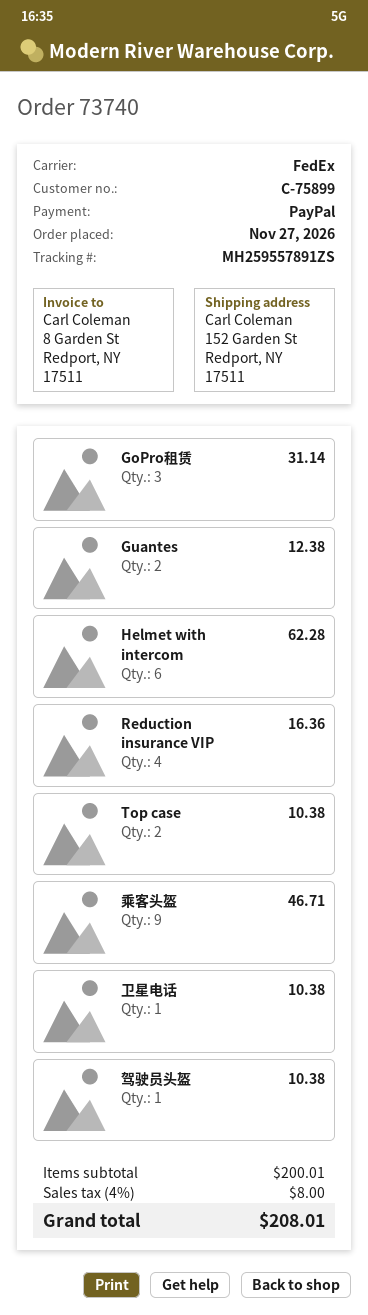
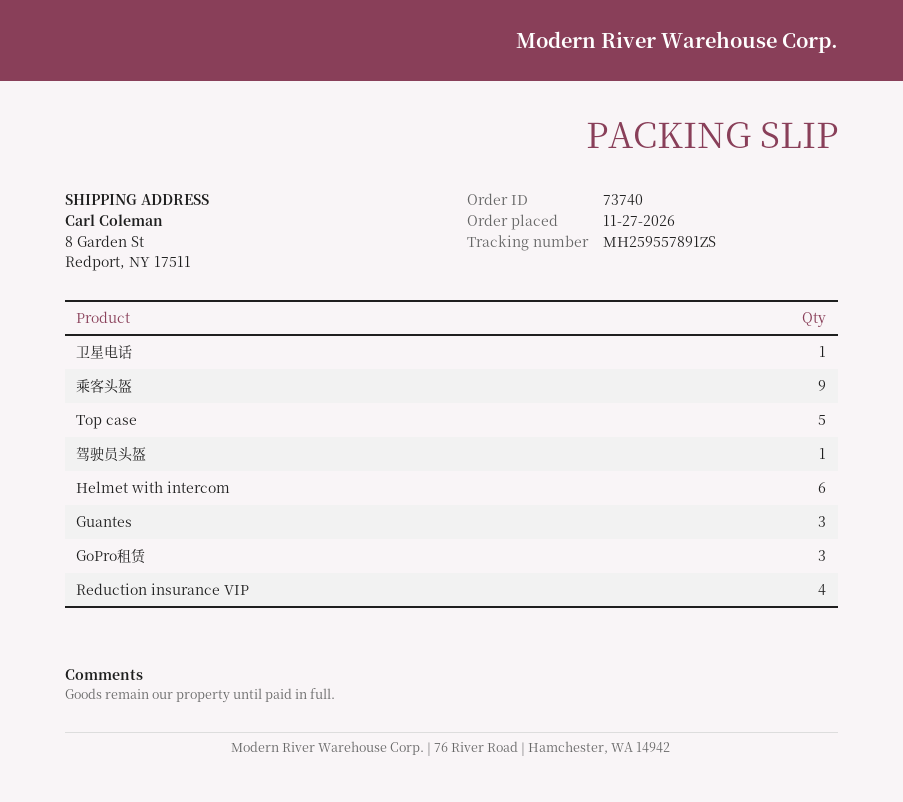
ship to: 152 Garden St, Redport, NY 17511 -> 8 Garden St, Redport, NY 17511
Guantes: 2 -> 3
Top case: 2 -> 5

